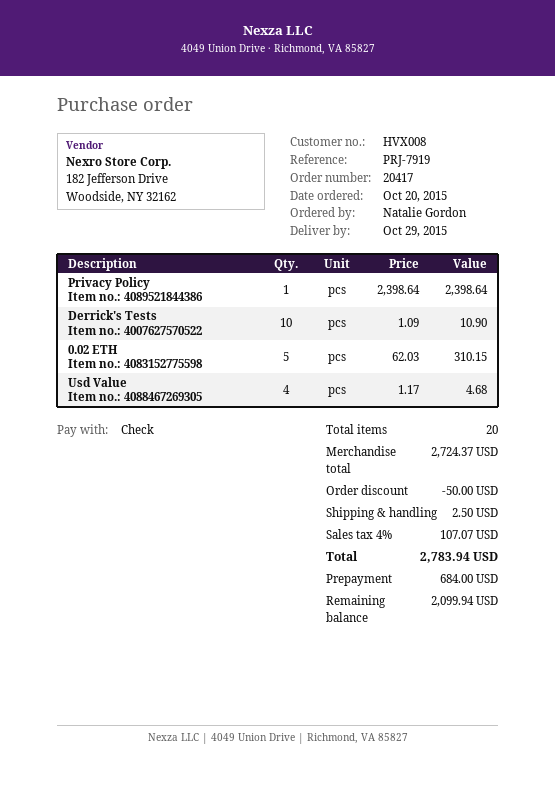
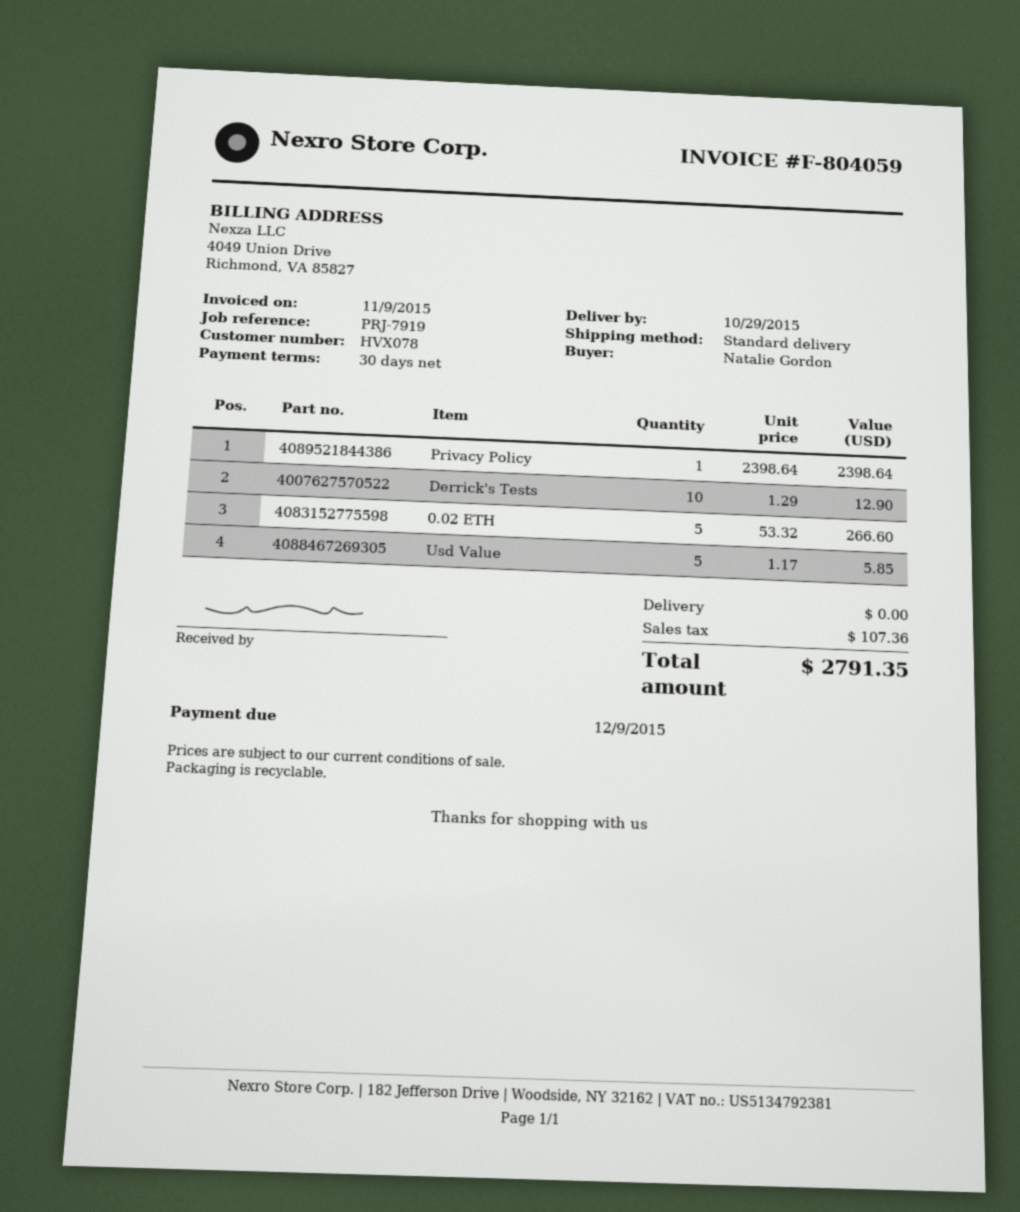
customer number: HVX008 -> HVX078
Derrick's Tests: 10 x 1.09 = 10.90 -> 10 x 1.29 = 12.90
0.02 ETH: 5 x 62.03 = 310.15 -> 5 x 53.32 = 266.60
Usd Value: 4 x 1.17 = 4.68 -> 5 x 1.17 = 5.85
discount: 50.00 -> none
shipping: 2.50 -> 0.00
tax: 107.07 -> 107.36
total: 2783.94 -> 2791.35

